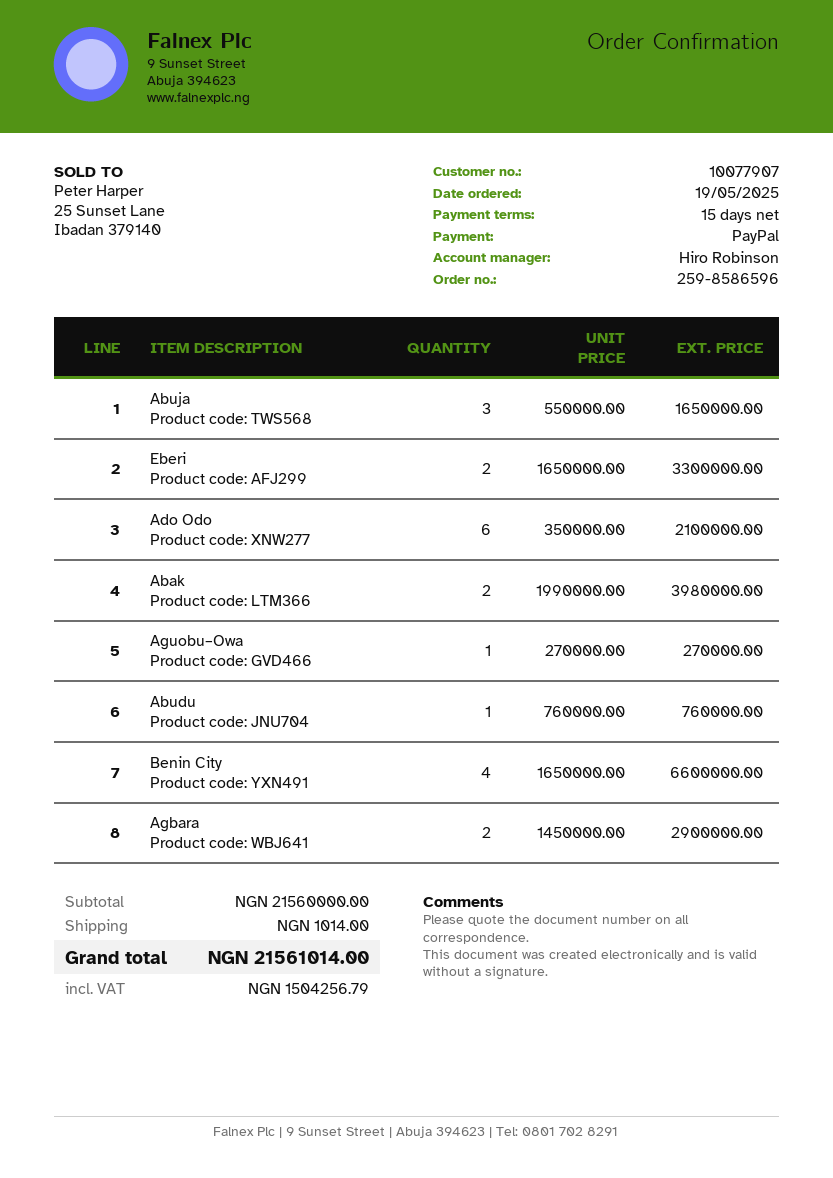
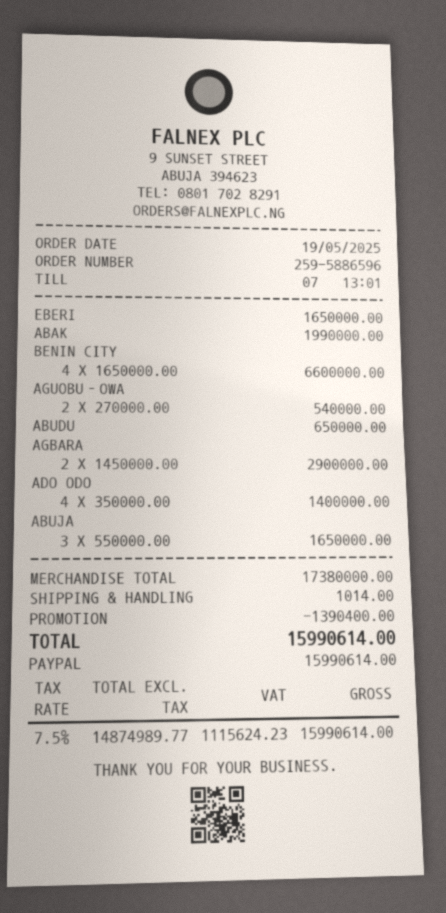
order number: 259-8586596 -> 259-5886596
Eberi: 2 x 1650000.00 = 3300000.00 -> 1 x 1650000.00 = 1650000.00
Ado Odo: 6 x 350000.00 = 2100000.00 -> 4 x 350000.00 = 1400000.00
Abak: 2 x 1990000.00 = 3980000.00 -> 1 x 1990000.00 = 1990000.00
Aguobu–Owa: 1 x 270000.00 = 270000.00 -> 2 x 270000.00 = 540000.00
Abudu: 1 x 760000.00 = 760000.00 -> 1 x 650000.00 = 650000.00
subtotal: 21560000.00 -> 17380000.00
discount: none -> 1390400.00
tax: 1504256.79 -> 1115624.23
total: 21561014.00 -> 15990614.00

